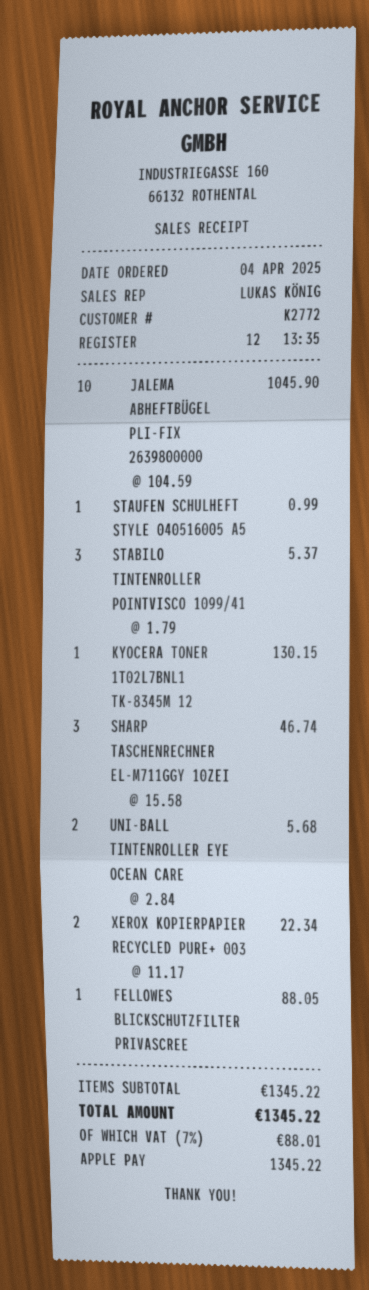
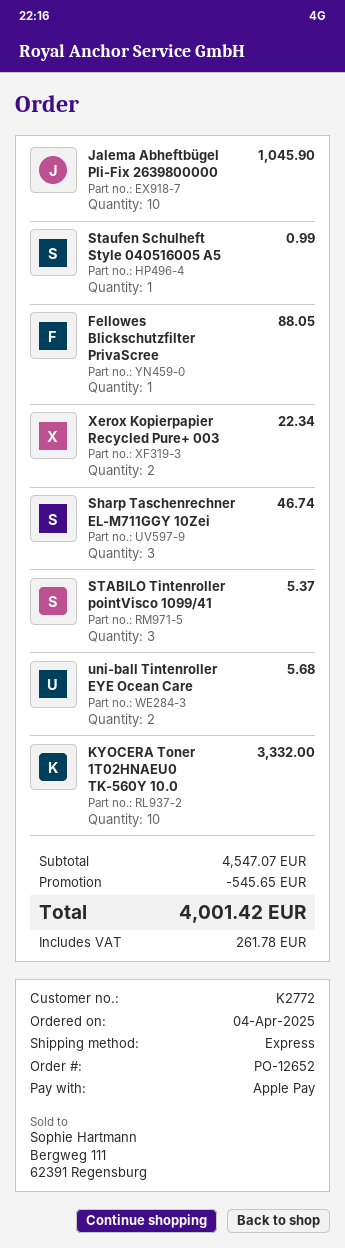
KYOCERA TONER 1T02L7BNL1 TK-8345M 12: 1 for 130.15 -> none
KYOCERA Toner 1T02HNAEU0 TK-560Y 10.0: none -> 10 for 3332.00
subtotal: 1345.22 -> 4547.07
discount: none -> 545.65
tax: 88.01 -> 261.78
total: 1345.22 -> 4001.42

